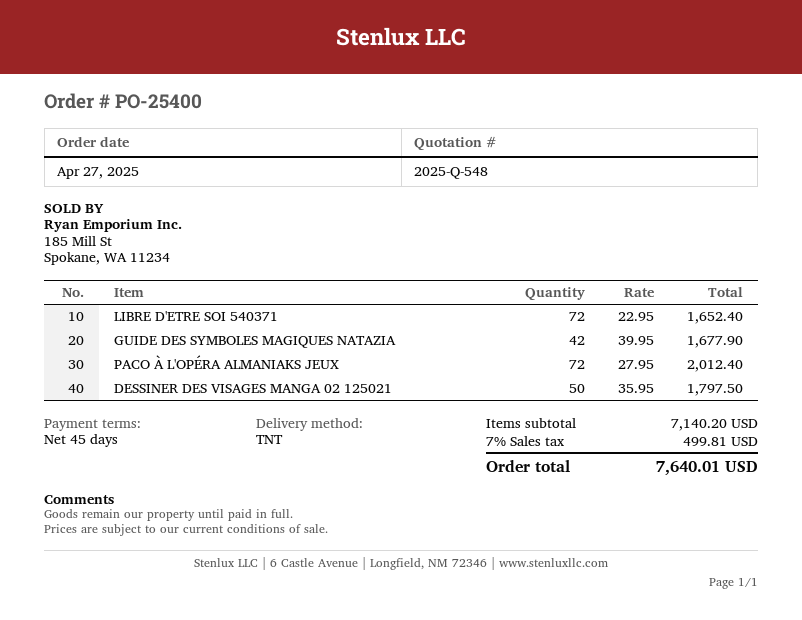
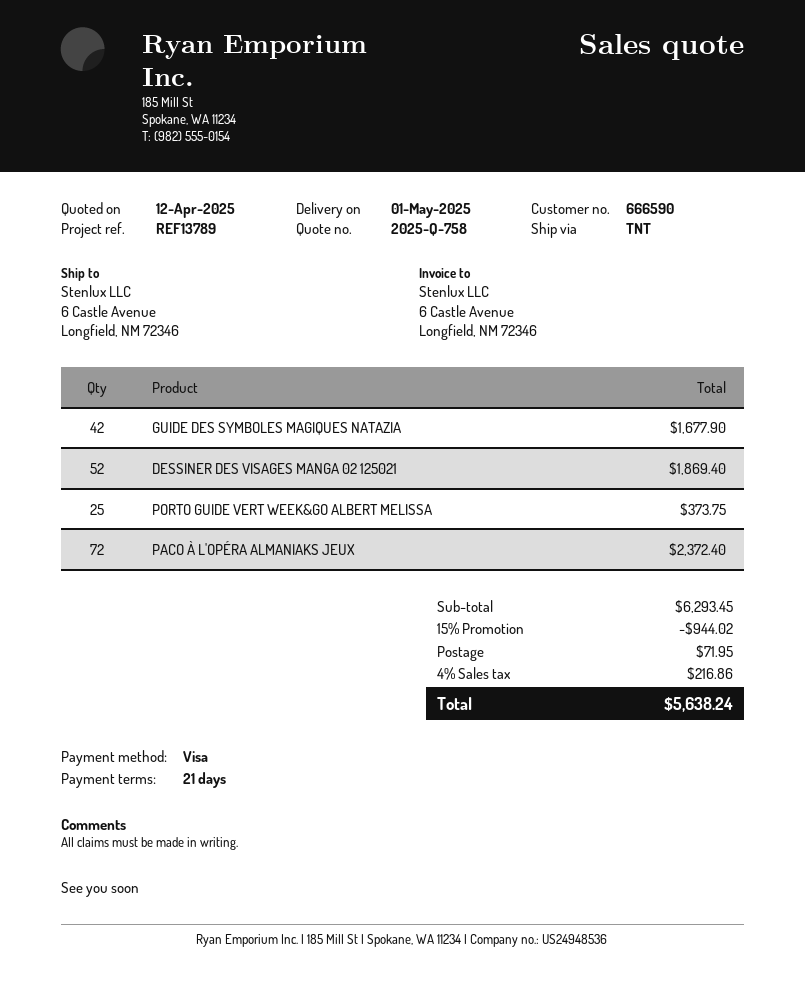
quote number: 2025-Q-548 -> 2025-Q-758
payment terms: 45 days -> 21 days
LIBRE D'ETRE SOI 540371: 72 for 1652.40 -> none
PACO À L'OPÉRA ALMANIAKS JEUX: 72 for 2012.40 -> 72 for 2372.40
DESSINER DES VISAGES MANGA 02 125021: 50 for 1797.50 -> 52 for 1869.40
PORTO GUIDE VERT WEEK&GO ALBERT MELISSA: none -> 25 for 373.75
subtotal: 7140.20 -> 6293.45
discount: none -> 15% = 944.02
shipping: none -> 71.95
tax: 7% = 499.81 -> 4% = 216.86
total: 7640.01 -> 5638.24

